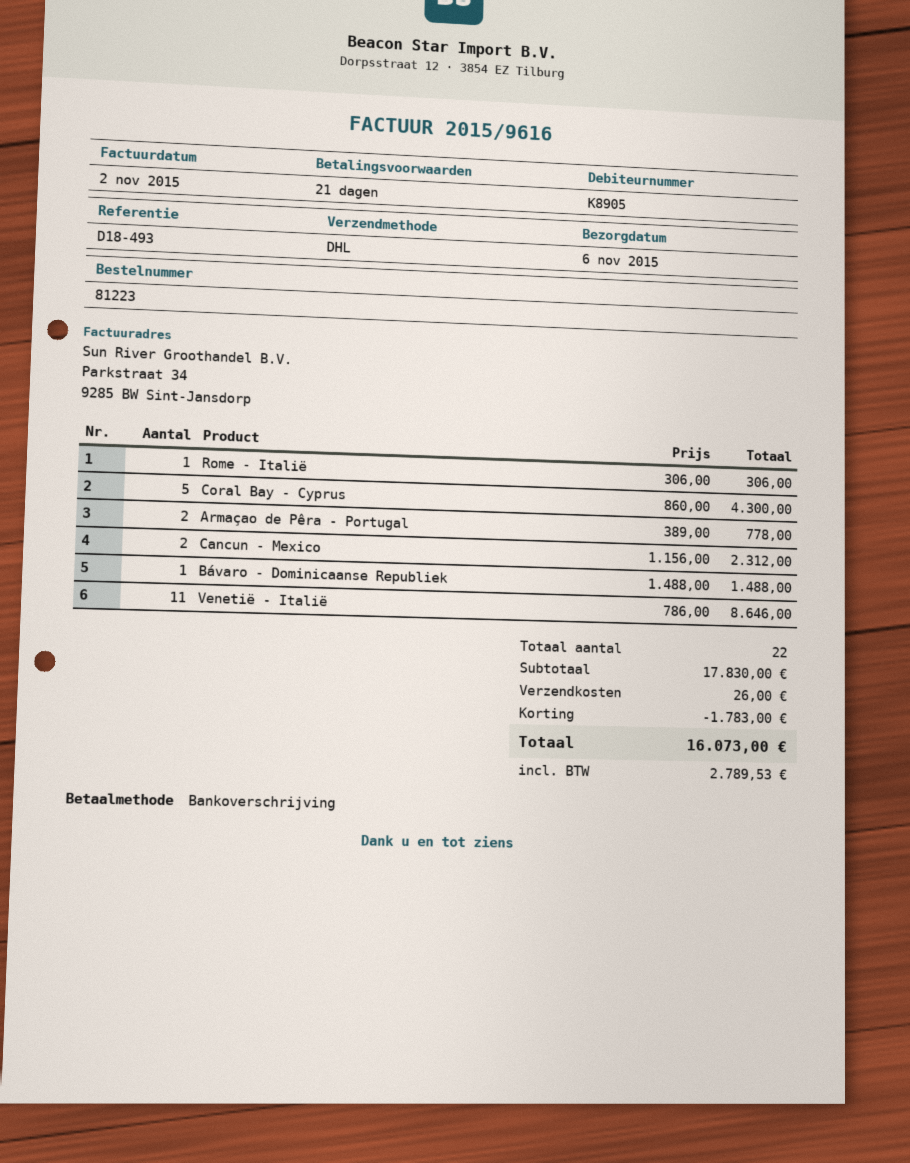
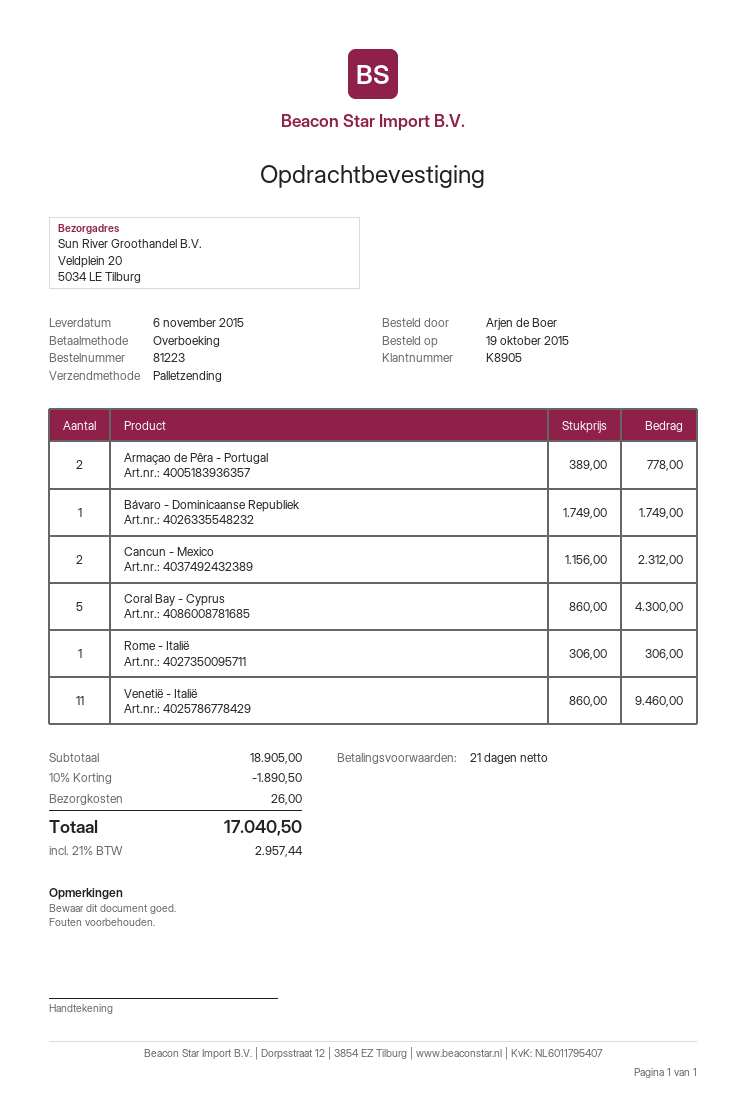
shipping method: DHL -> pallet freight
Bávaro - Dominicaanse Republiek: 1 x 1488.00 = 1488.00 -> 1 x 1749.00 = 1749.00
Venetië - Italië: 11 x 786.00 = 8646.00 -> 11 x 860.00 = 9460.00
subtotal: 17830.00 -> 18905.00
discount: 1783.00 -> 1890.50
tax: 2789.53 -> 2957.44
total: 16073.00 -> 17040.50

